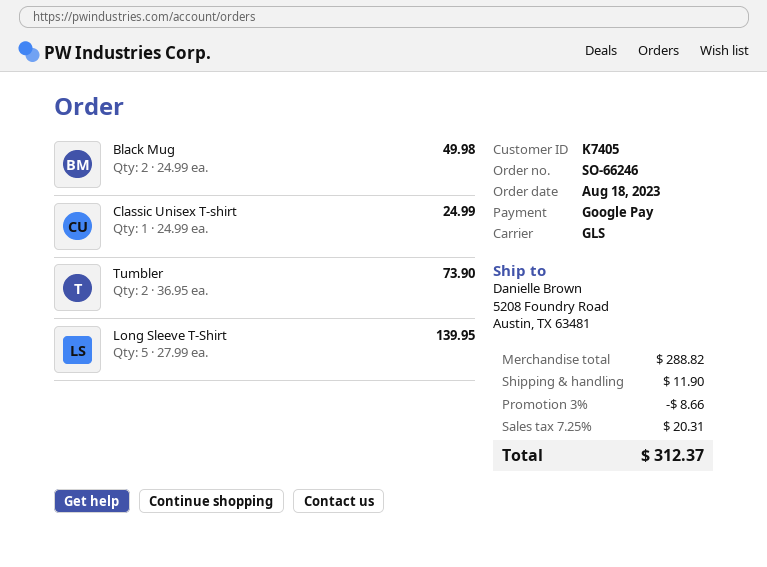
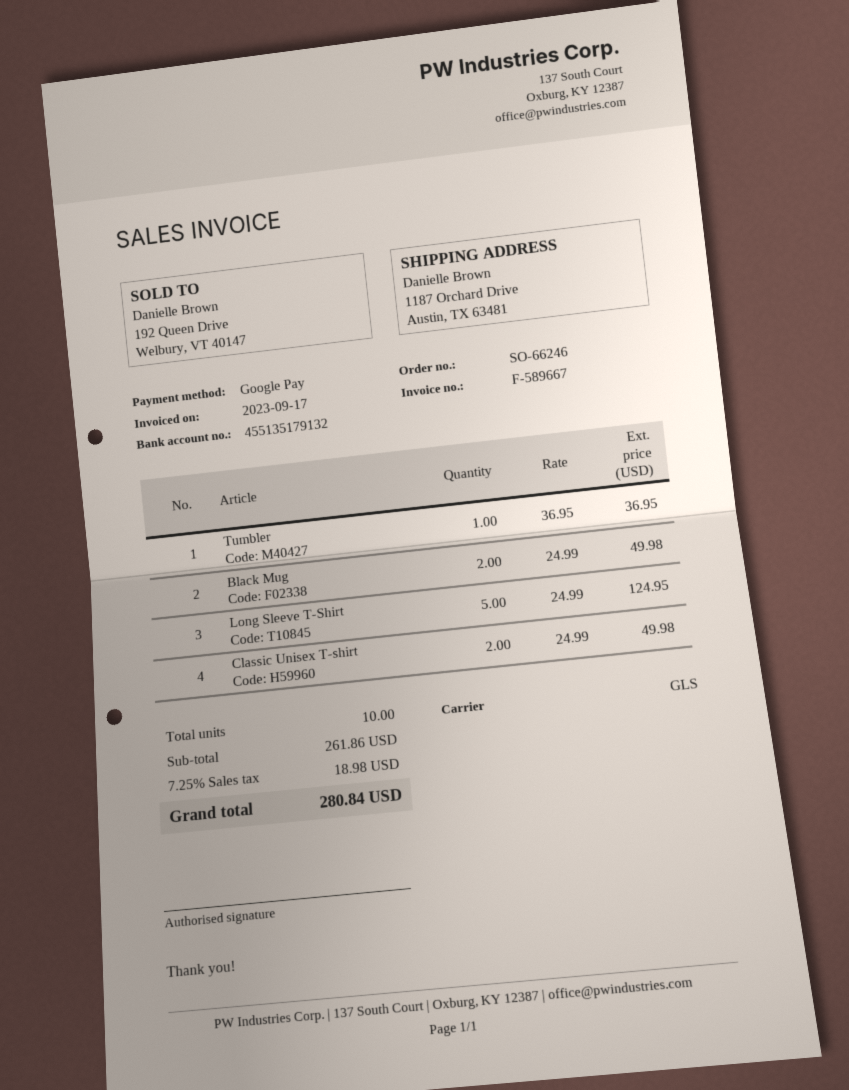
ship to: 5208 Foundry Road, Austin, TX 63481 -> 1187 Orchard Drive, Austin, TX 63481
Classic Unisex T-shirt: 1 x 24.99 = 24.99 -> 2 x 24.99 = 49.98
Tumbler: 2 x 36.95 = 73.90 -> 1 x 36.95 = 36.95
Long Sleeve T-Shirt: 5 x 27.99 = 139.95 -> 5 x 24.99 = 124.95
subtotal: 288.82 -> 261.86
discount: 3% = 8.66 -> none
shipping: 11.90 -> none
tax: 7.25% = 20.31 -> 7.25% = 18.98
total: 312.37 -> 280.84

